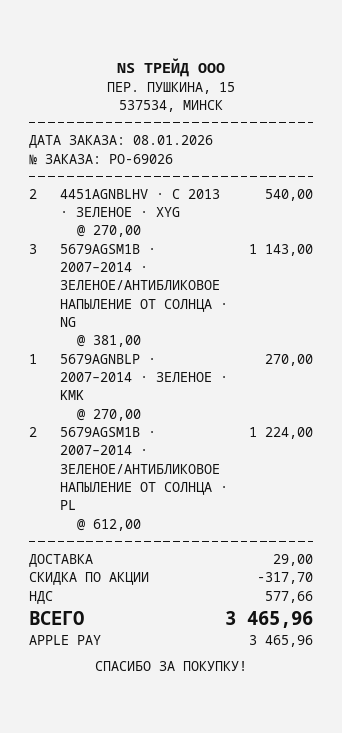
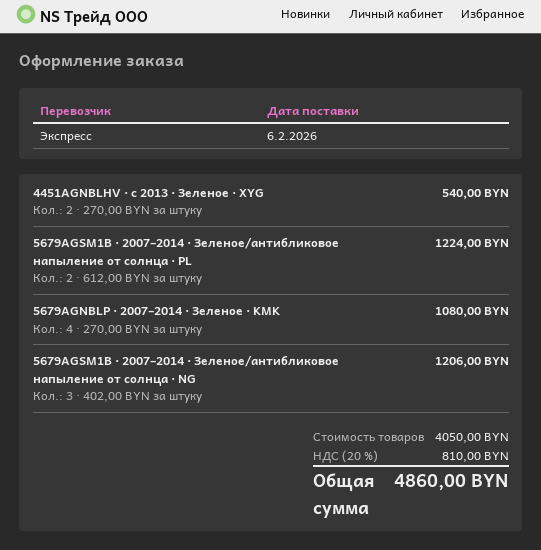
5679AGSM1B · 2007–2014 · ЗЕЛЕНОЕ/АНТИБЛИКОВОЕ НАПЫЛЕНИЕ ОТ СОЛНЦА · NG: 3 x 381.00 = 1143.00 -> 3 x 402.00 = 1206.00
5679AGNBLP · 2007–2014 · ЗЕЛЕНОЕ · KMK: 1 x 270.00 = 270.00 -> 4 x 270.00 = 1080.00
discount: 317.70 -> none
shipping: 29.00 -> none
tax: 577.66 -> 810.00
total: 3465.96 -> 4860.00

